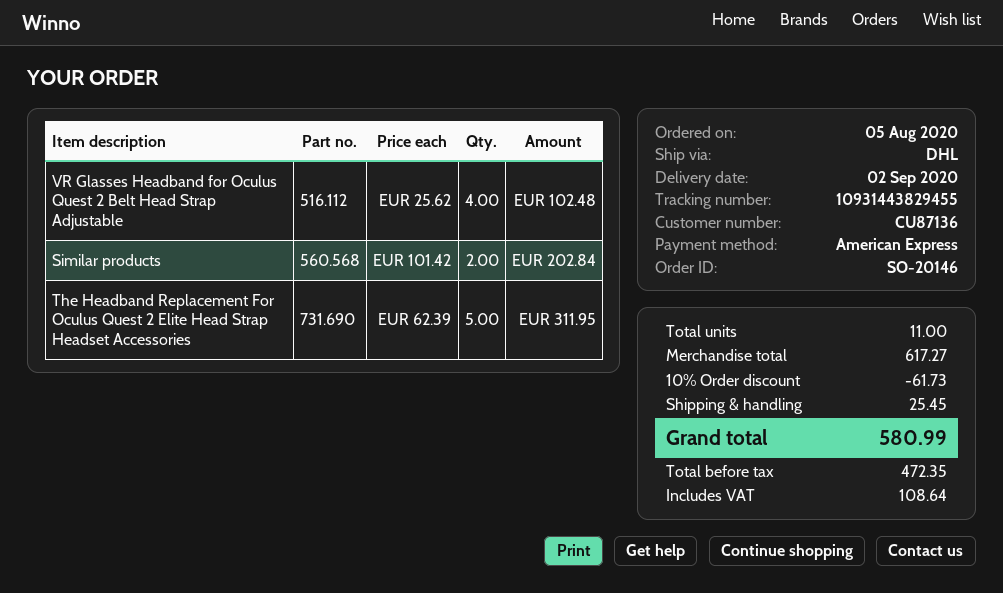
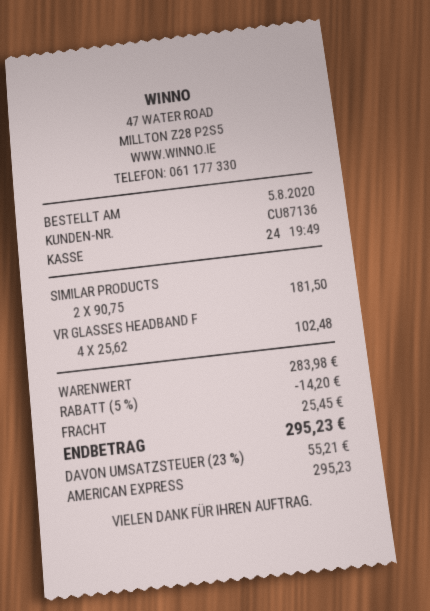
Similar products: 2 x 101.42 = 202.84 -> 2 x 90.75 = 181.50
The Headband Replacement For Oculus Quest 2 Elite Head Strap Headset Accessories: 5 x 62.39 = 311.95 -> none
subtotal: 617.27 -> 283.98
discount: 10% = 61.73 -> 5% = 14.20
tax: 108.64 -> 55.21
total: 580.99 -> 295.23

